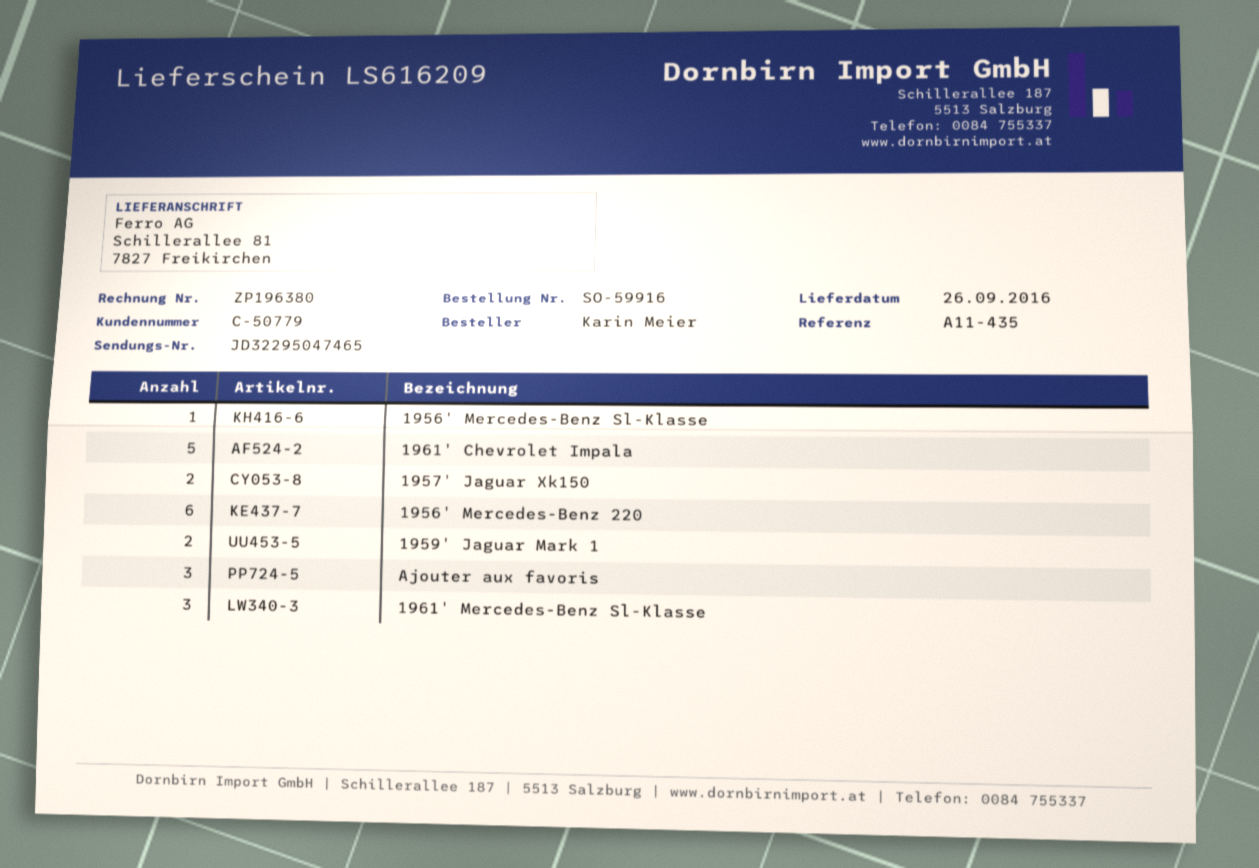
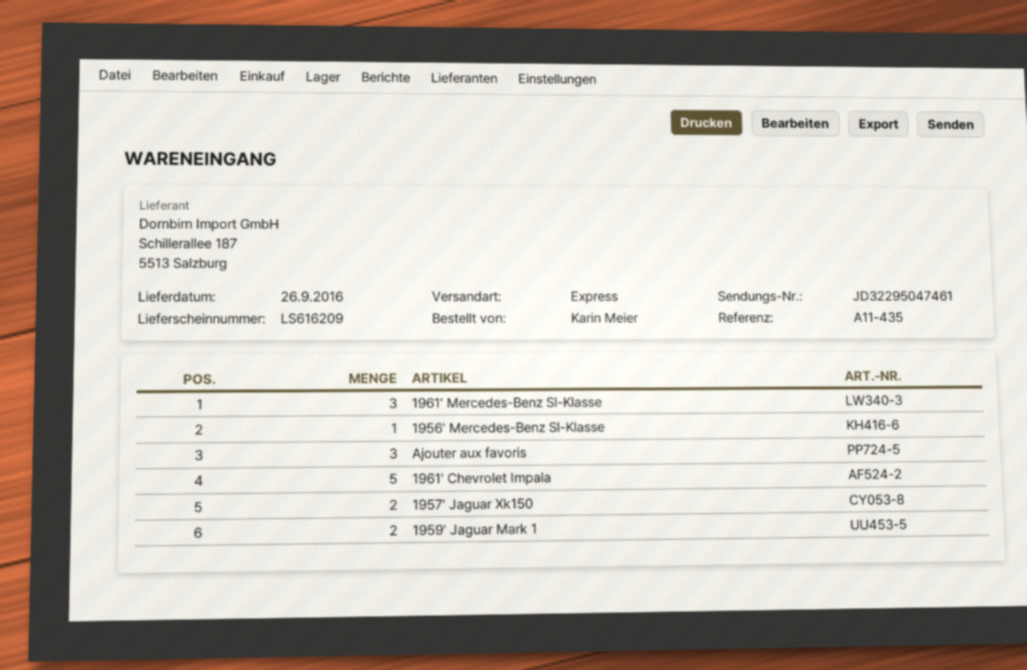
tracking number: JD32295047465 -> JD32295047461
1956' Mercedes-Benz 220: 6 -> none

